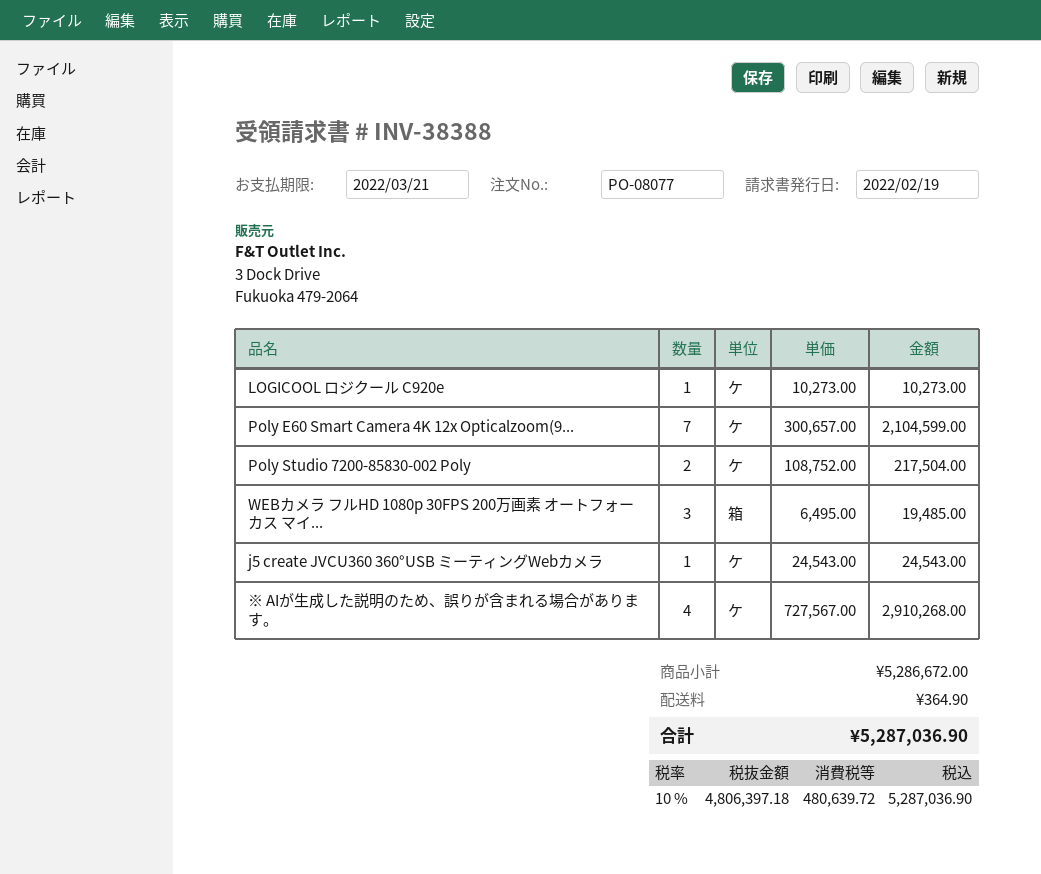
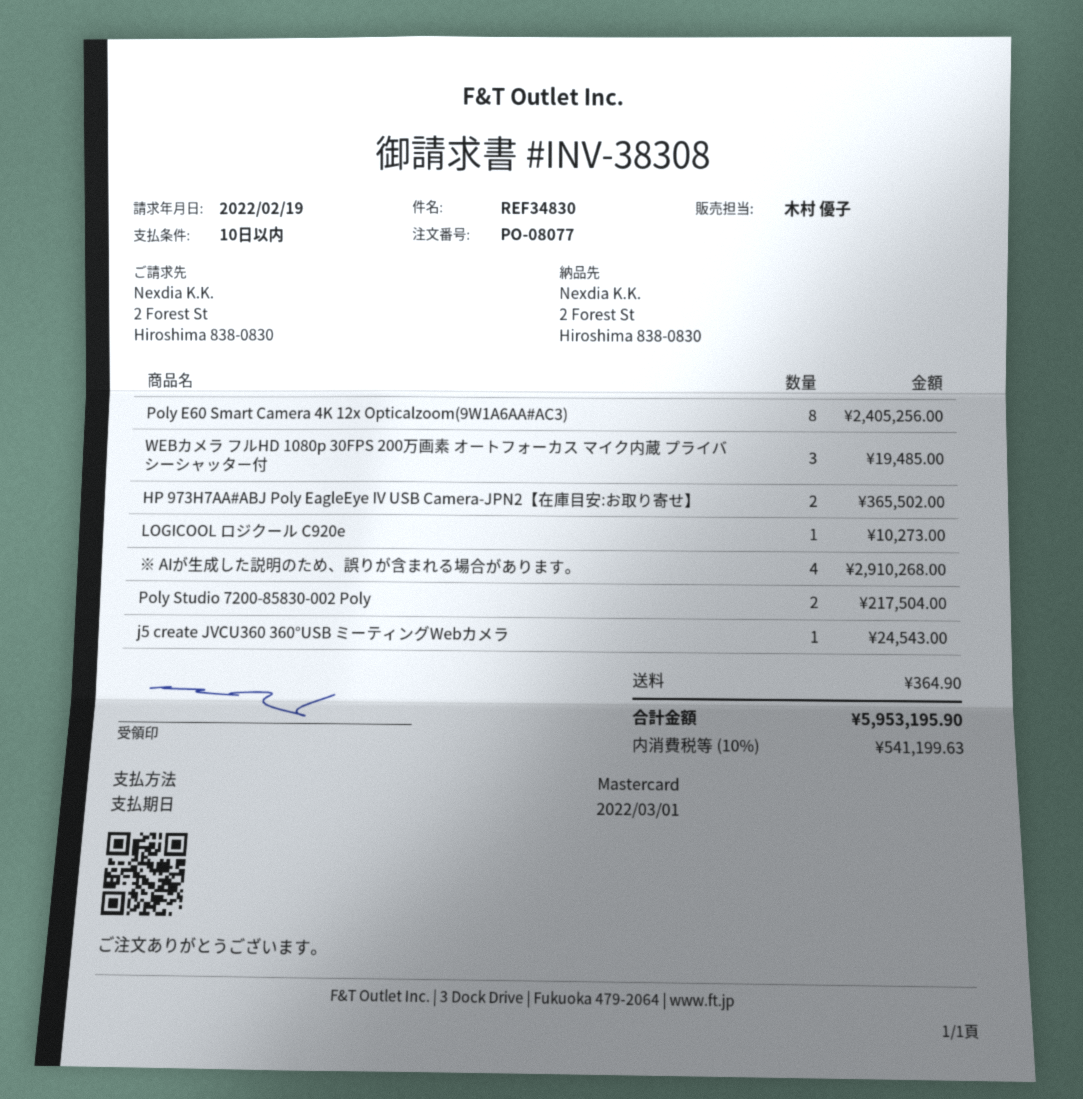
invoice number: INV-38388 -> INV-38308
due date: 2022-03-21 -> 2022-03-01
Poly E60 Smart Camera 4K 12x Opticalzoom(9...: 7 for 2104599.00 -> 8 for 2405256.00
HP 973H7AA#ABJ Poly EagleEye IV USB Camera-JPN2【在庫目安:お取り寄せ】: none -> 2 for 365502.00
tax: 10% = 480639.72 -> 10% = 541199.63
total: 5287036.90 -> 5953195.90

